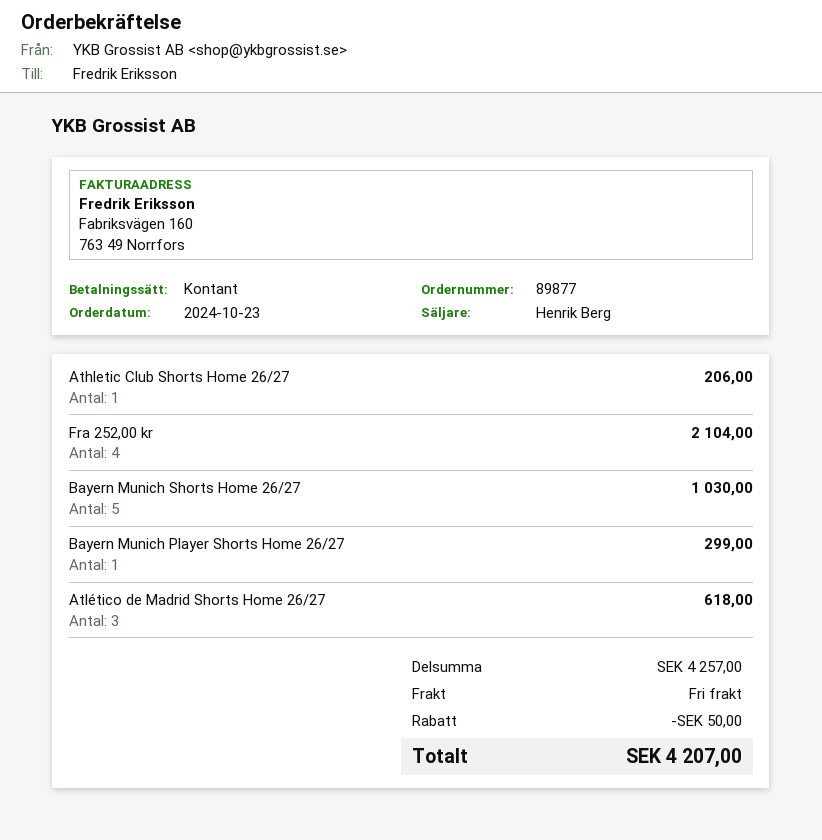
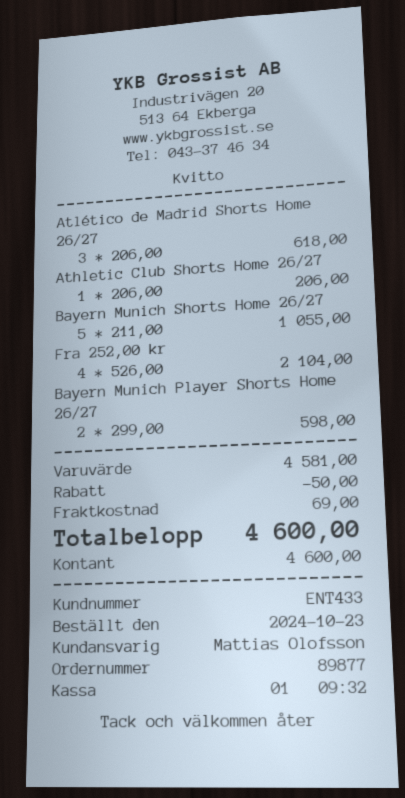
sales rep: Henrik Berg -> Mattias Olofsson
Bayern Munich Shorts Home 26/27: 5 for 1030.00 -> 5 for 1055.00
Bayern Munich Player Shorts Home 26/27: 1 for 299.00 -> 2 for 598.00
subtotal: 4257.00 -> 4581.00
shipping: 0.00 -> 69.00
total: 4207.00 -> 4600.00

